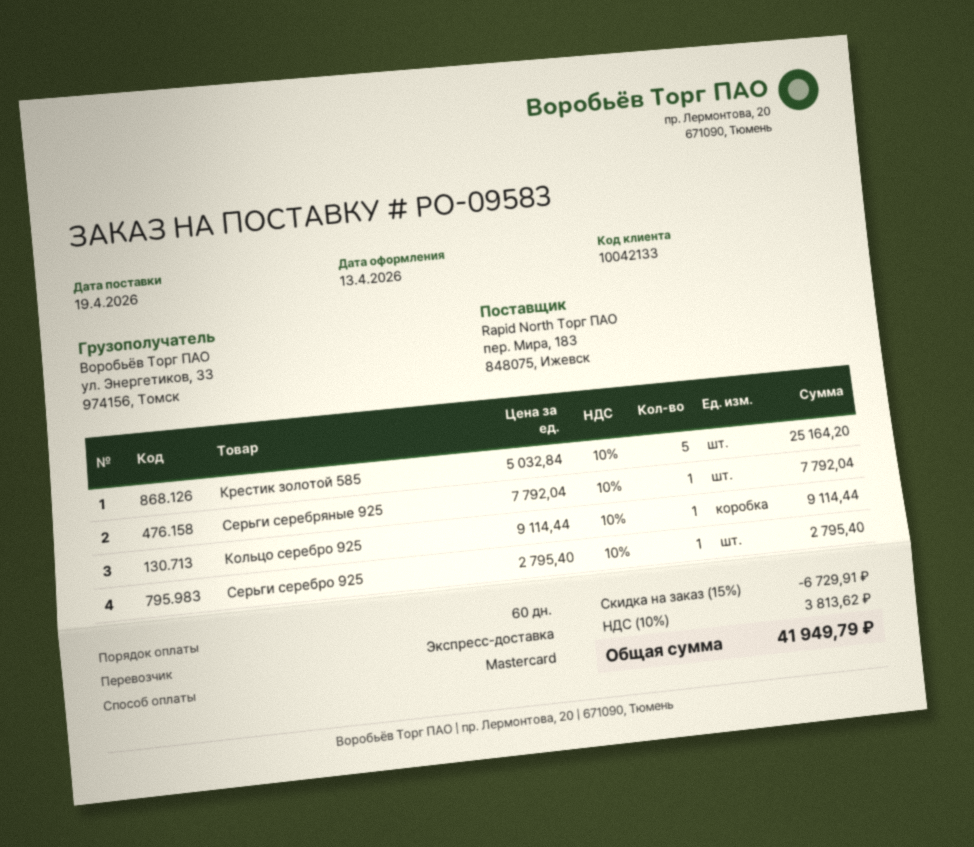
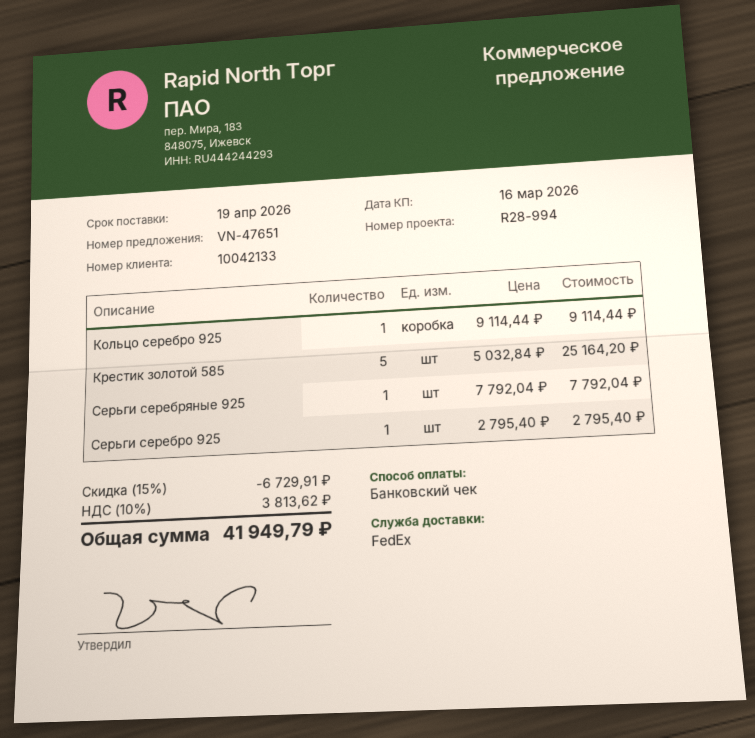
payment method: Mastercard -> cheque
shipping method: express -> FedEx

